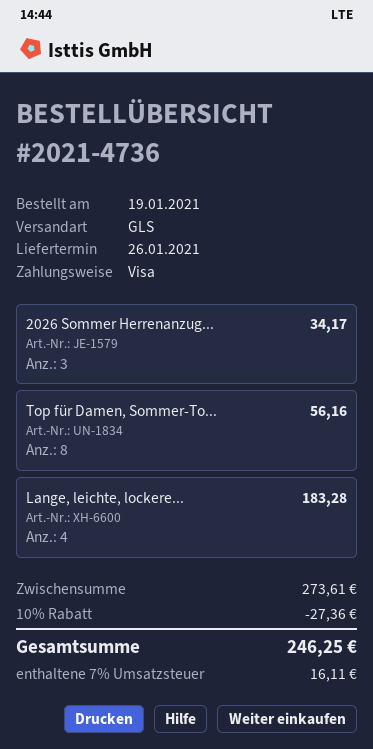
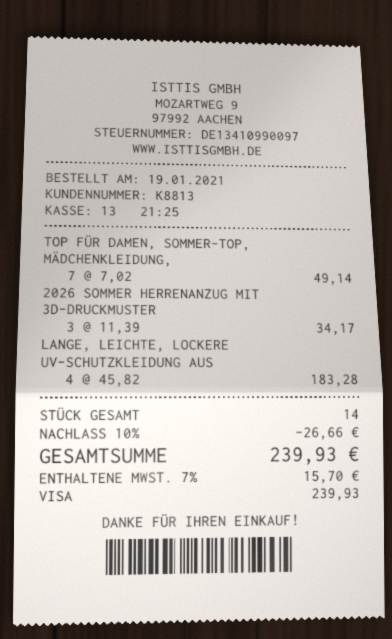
Top für Damen, Sommer-To...: 8 for 56.16 -> 7 for 49.14
discount: 10% = 27.36 -> 10% = 26.66
tax: 7% = 16.11 -> 7% = 15.70
total: 246.25 -> 239.93

